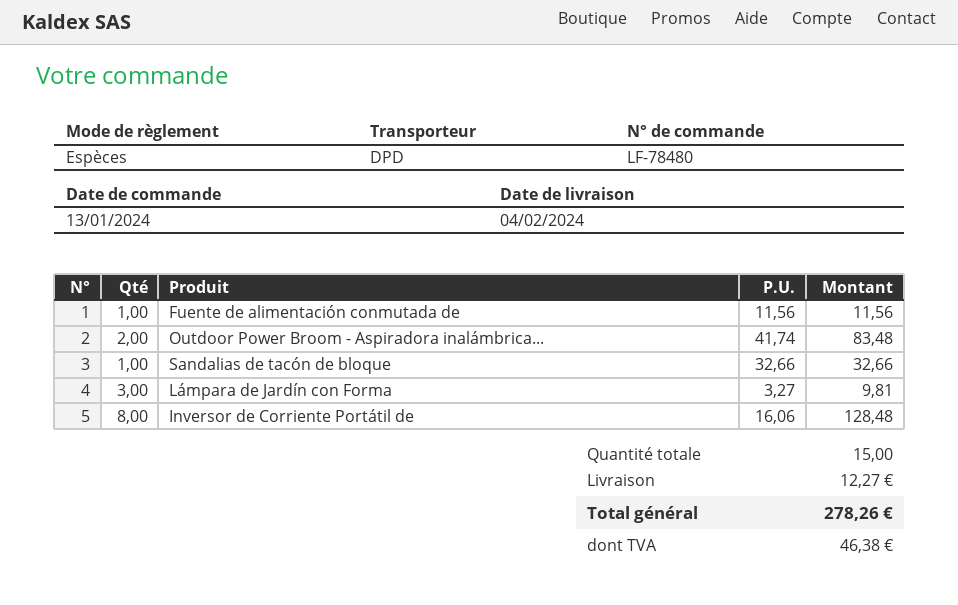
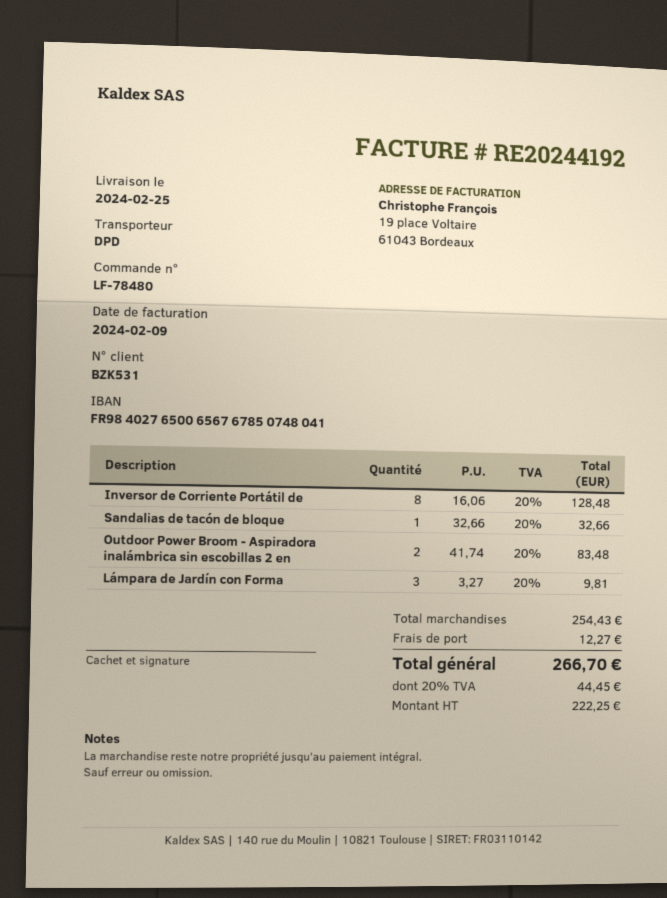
delivery date: 2024-02-04 -> 2024-02-25
Fuente de alimentación conmutada de: 1 x 11.56 = 11.56 -> none
tax: 46.38 -> 44.45
total: 278.26 -> 266.70

